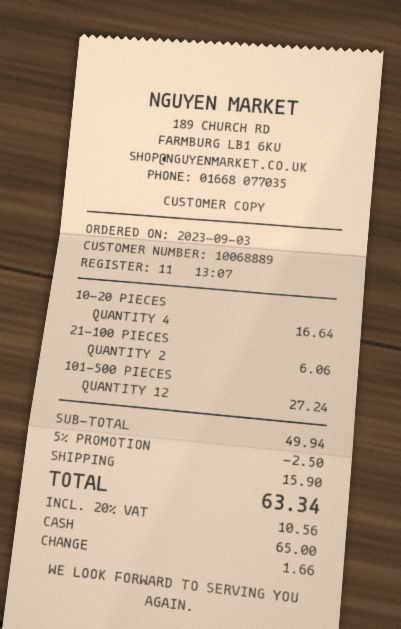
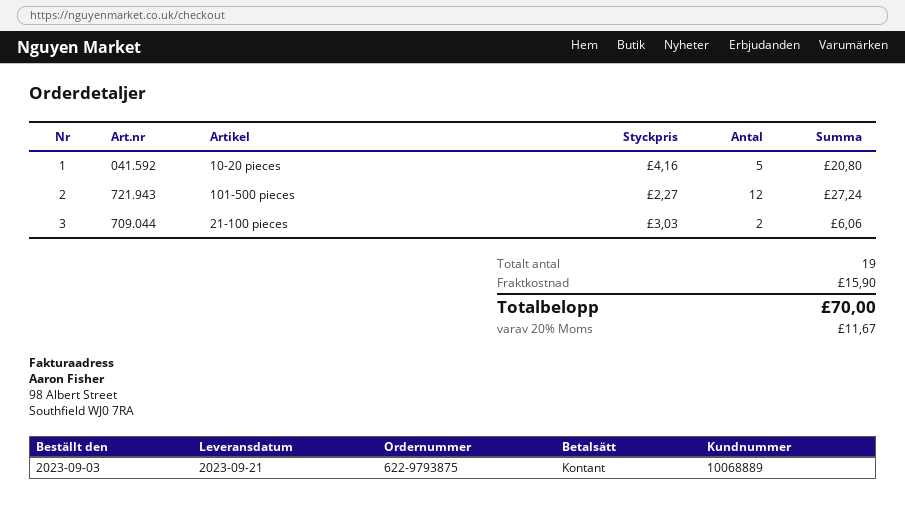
10-20 PIECES: 4 for 16.64 -> 5 for 20.80
discount: 5% = 2.50 -> none
tax: 20% = 10.56 -> 20% = 11.67
total: 63.34 -> 70.00

